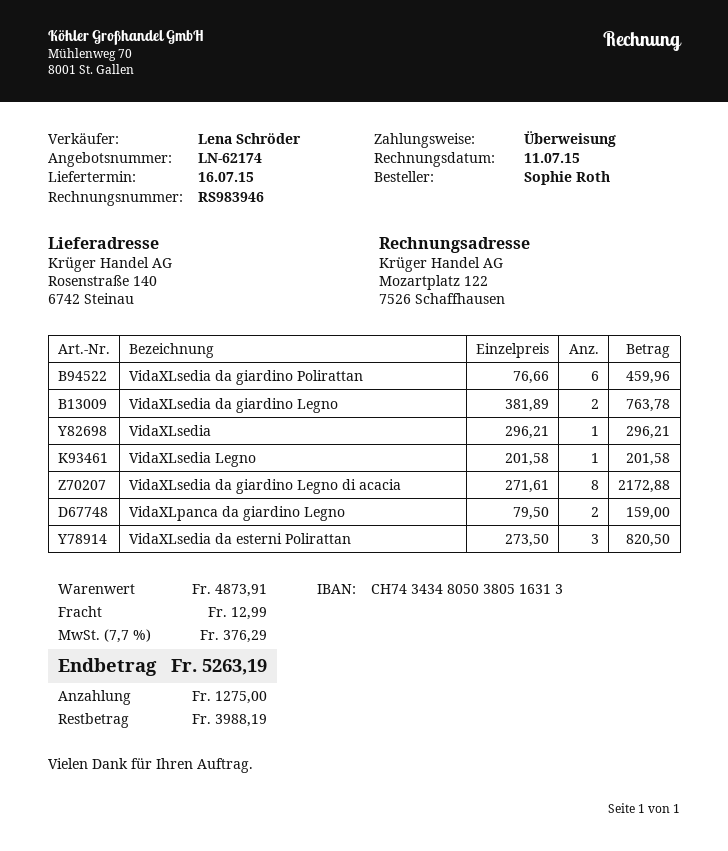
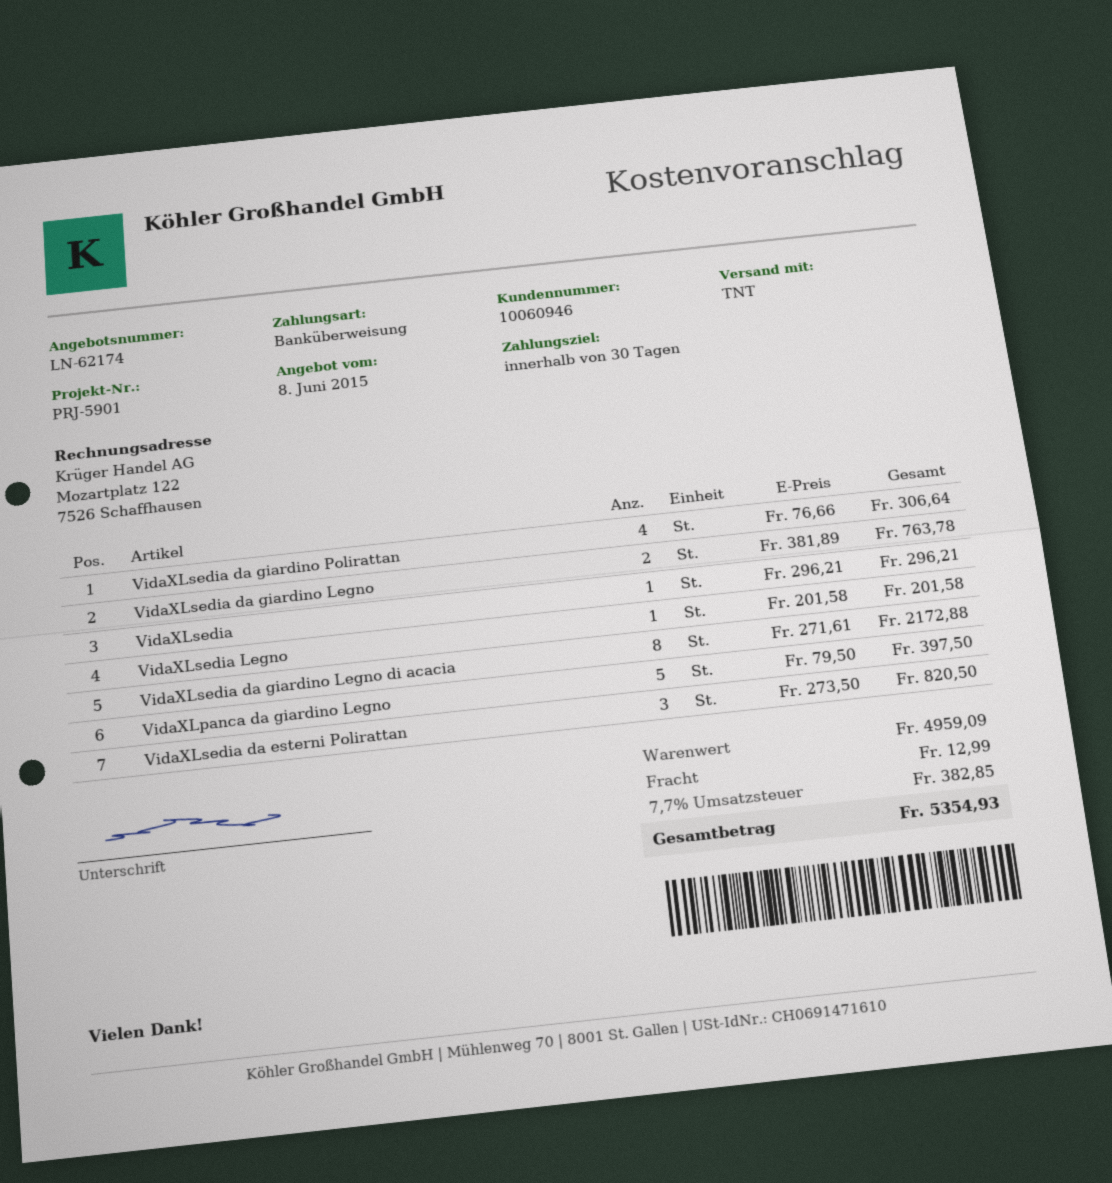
VidaXLsedia da giardino Polirattan: 6 x 76.66 = 459.96 -> 4 x 76.66 = 306.64
VidaXLpanca da giardino Legno: 2 x 79.50 = 159.00 -> 5 x 79.50 = 397.50
subtotal: 4873.91 -> 4959.09
tax: 7.7% = 376.29 -> 7.7% = 382.85
total: 5263.19 -> 5354.93

